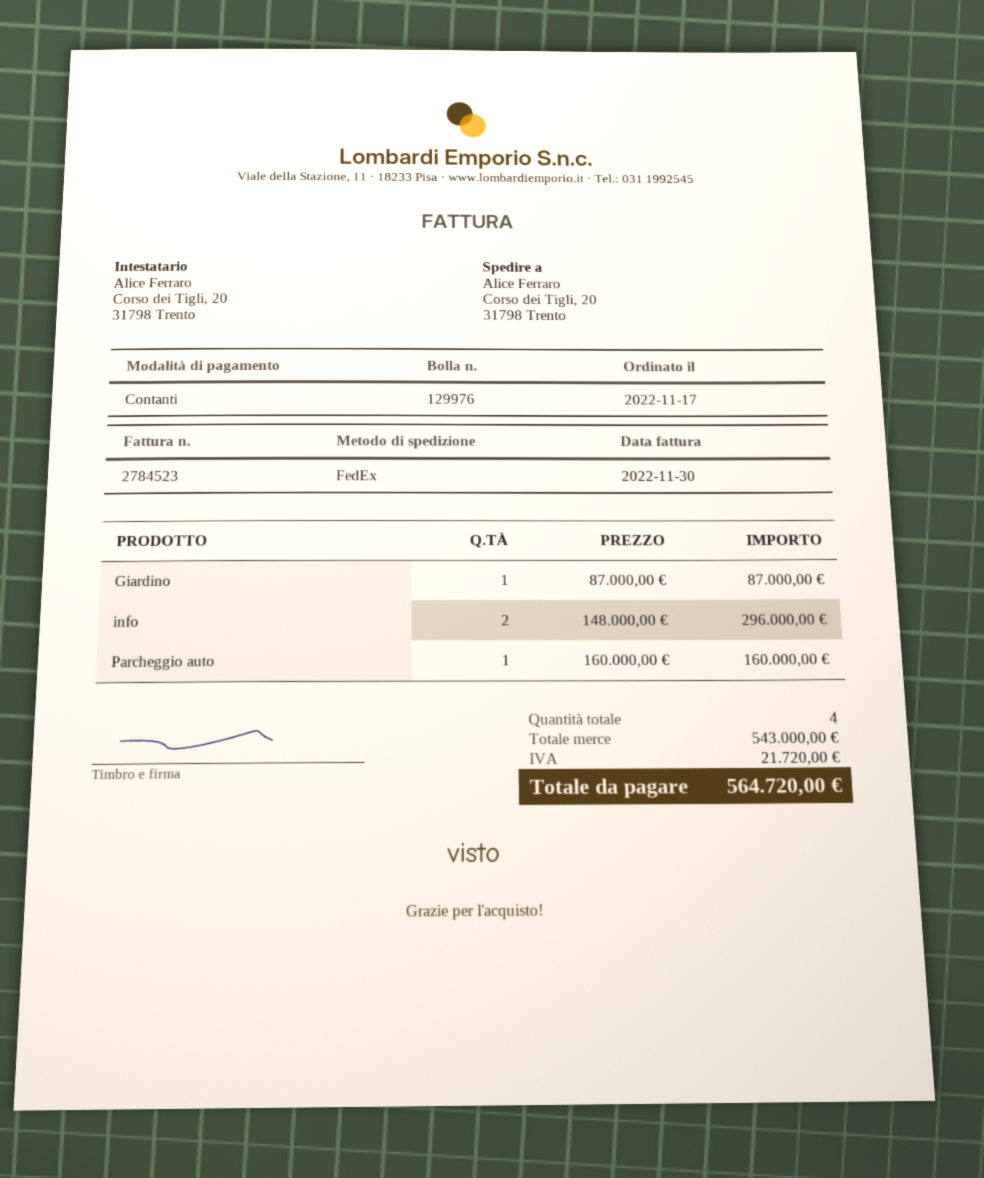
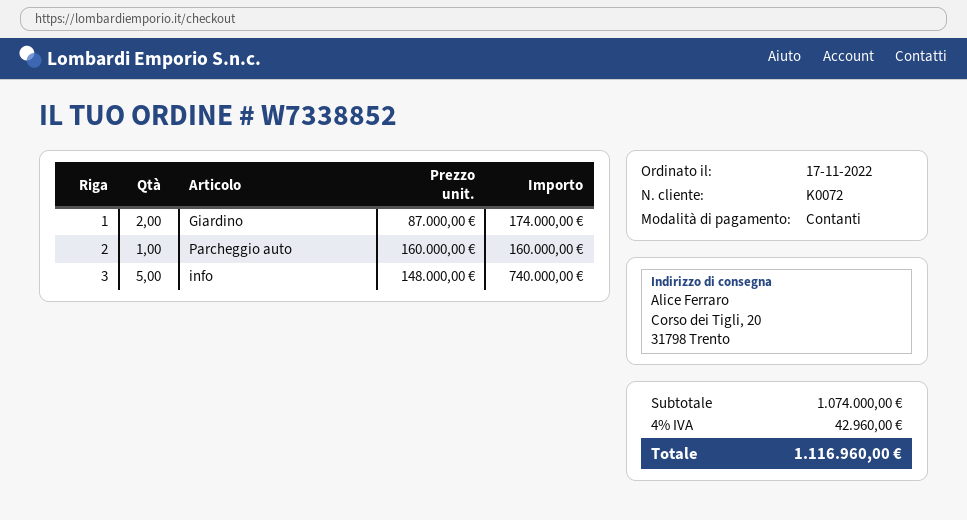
Giardino: 1 x 87000.00 = 87000.00 -> 2 x 87000.00 = 174000.00
info: 2 x 148000.00 = 296000.00 -> 5 x 148000.00 = 740000.00
subtotal: 543000.00 -> 1074000.00
tax: 21720.00 -> 42960.00
total: 564720.00 -> 1116960.00

